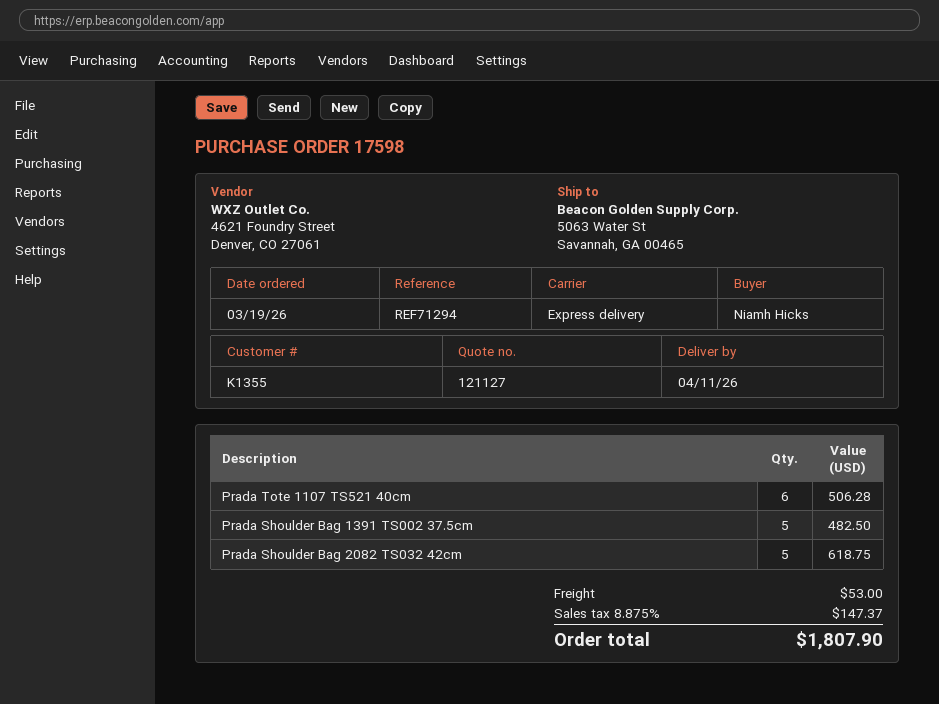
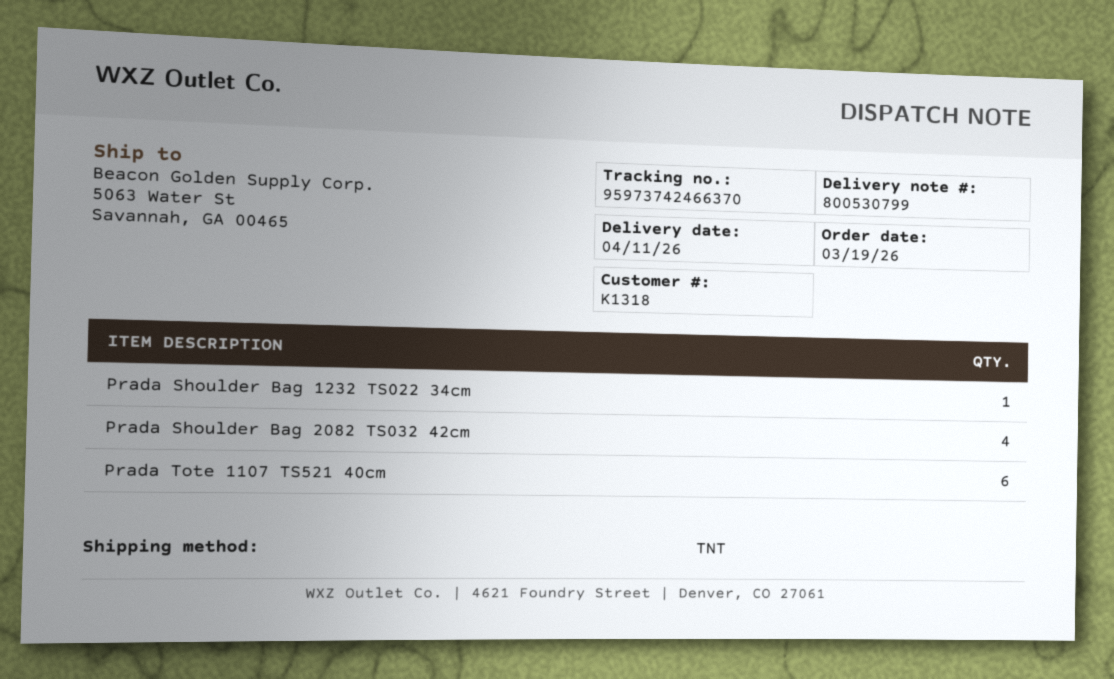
customer number: K1355 -> K1318
shipping method: express -> TNT
Prada Shoulder Bag 1391 TS002 37.5cm: 5 -> none
Prada Shoulder Bag 2082 TS032 42cm: 5 -> 4
Prada Shoulder Bag 1232 TS022 34cm: none -> 1

